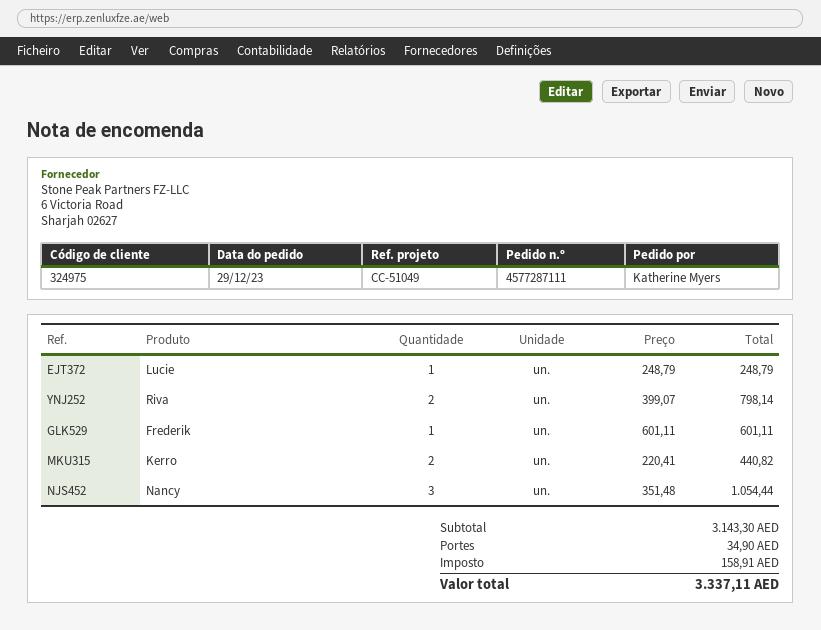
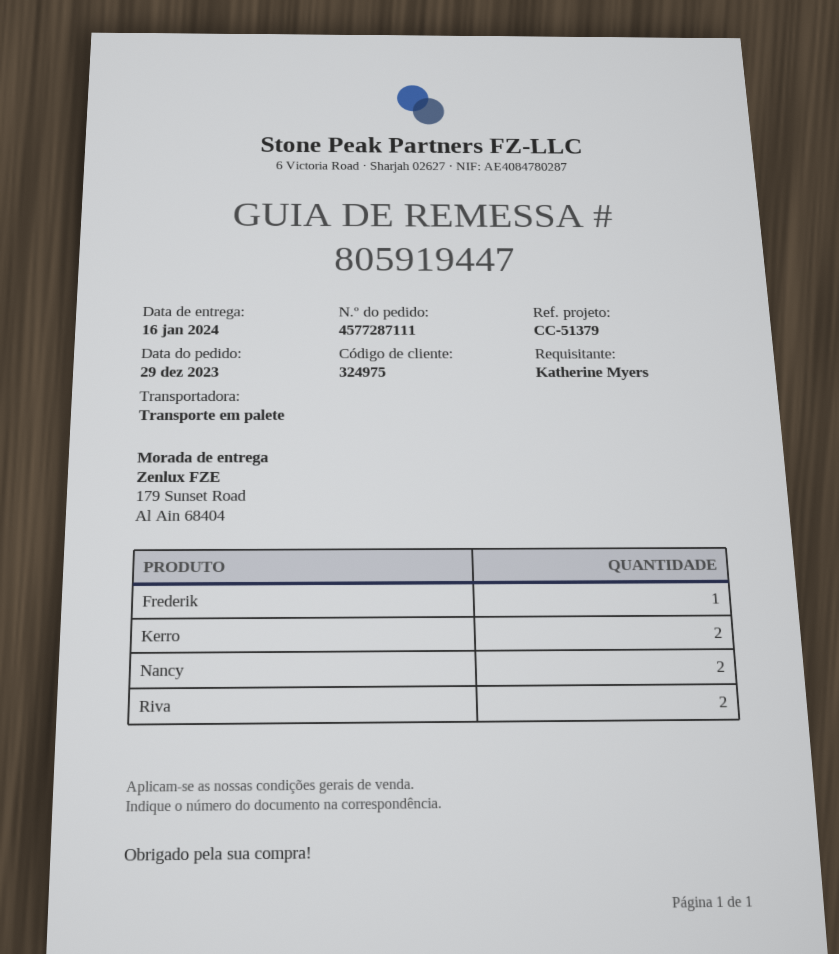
reference: CC-51049 -> CC-51379
Lucie: 1 -> none
Nancy: 3 -> 2

